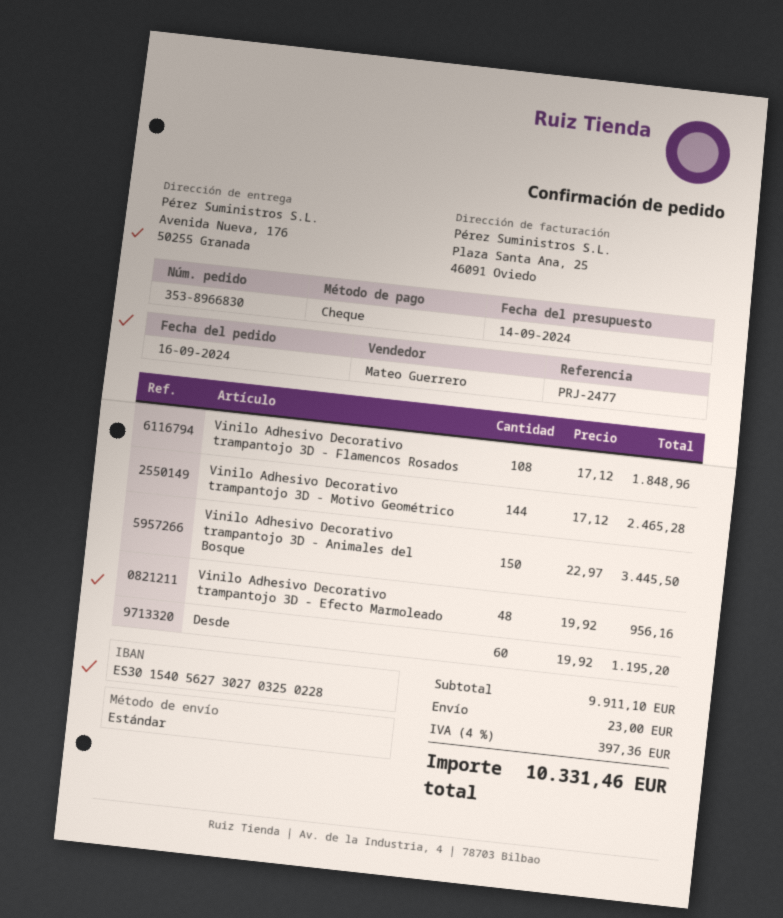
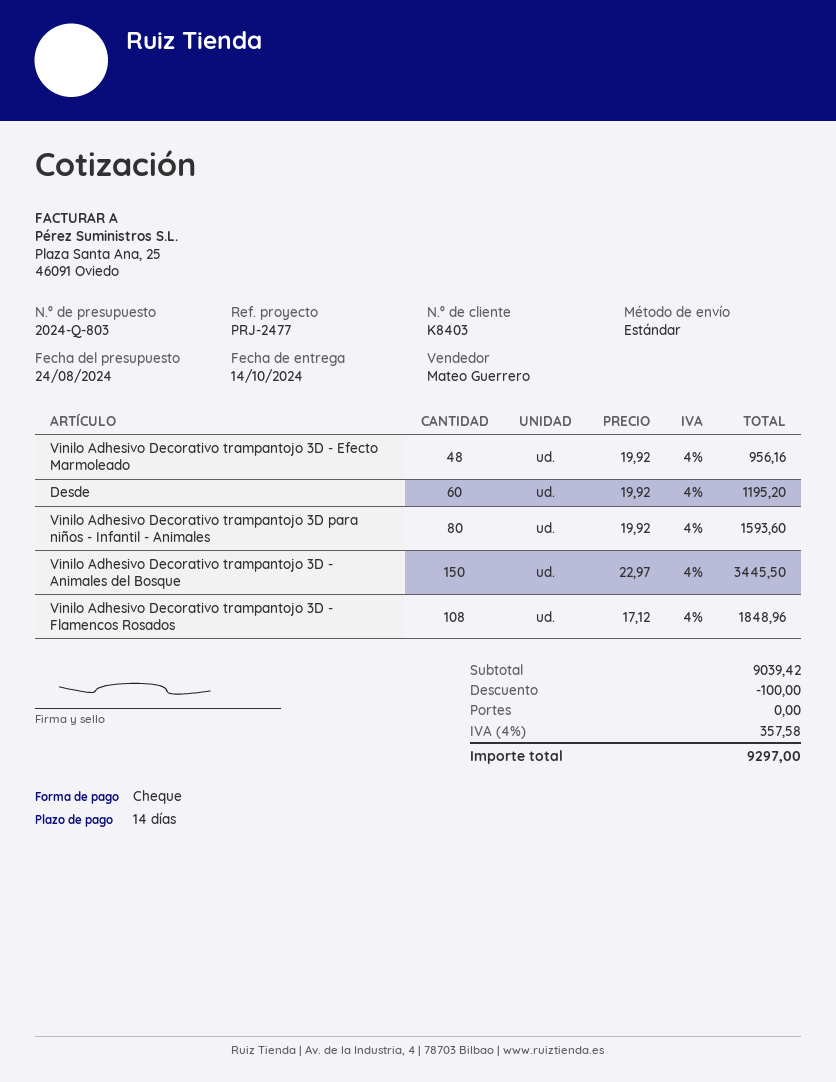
quote date: 2024-09-14 -> 2024-08-24
Vinilo Adhesivo Decorativo trampantojo 3D - Motivo Geométrico: 144 x 17.12 = 2465.28 -> none
Vinilo Adhesivo Decorativo trampantojo 3D para niños - Infantil - Animales: none -> 80 x 19.92 = 1593.60
subtotal: 9911.10 -> 9039.42
discount: none -> 100.00
shipping: 23.00 -> 0.00
tax: 4% = 397.36 -> 4% = 357.58
total: 10331.46 -> 9297.00

